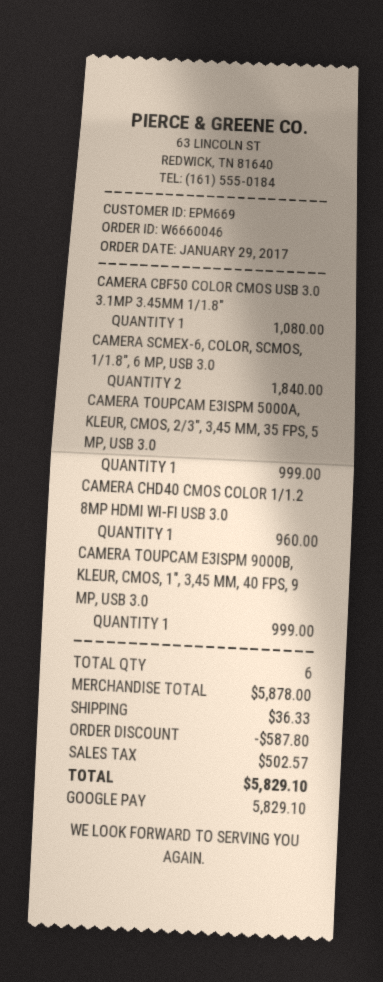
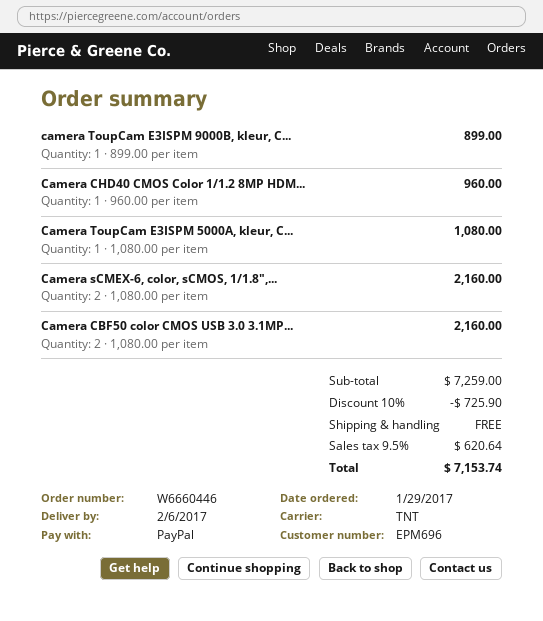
order number: W6660046 -> W6660446
customer number: EPM669 -> EPM696
payment method: Google Pay -> PayPal
CAMERA CBF50 COLOR CMOS USB 3.0 3.1MP 3.45ΜM 1/1.8": 1 for 1080.00 -> 2 for 2160.00
CAMERA SCMEX-6, COLOR, SCMOS, 1/1.8", 6 MP, USB 3.0: 2 for 1840.00 -> 2 for 2160.00
CAMERA TOUPCAM E3ISPM 5000A, KLEUR, CMOS, 2/3", 3,45 ΜM, 35 FPS, 5 MP, USB 3.0: 1 for 999.00 -> 1 for 1080.00
CAMERA TOUPCAM E3ISPM 9000B, KLEUR, CMOS, 1", 3,45 ΜM, 40 FPS, 9 MP, USB 3.0: 1 for 999.00 -> 1 for 899.00
subtotal: 5878.00 -> 7259.00
discount: 587.80 -> 725.90
shipping: 36.33 -> 0.00
tax: 502.57 -> 620.64
total: 5829.10 -> 7153.74

